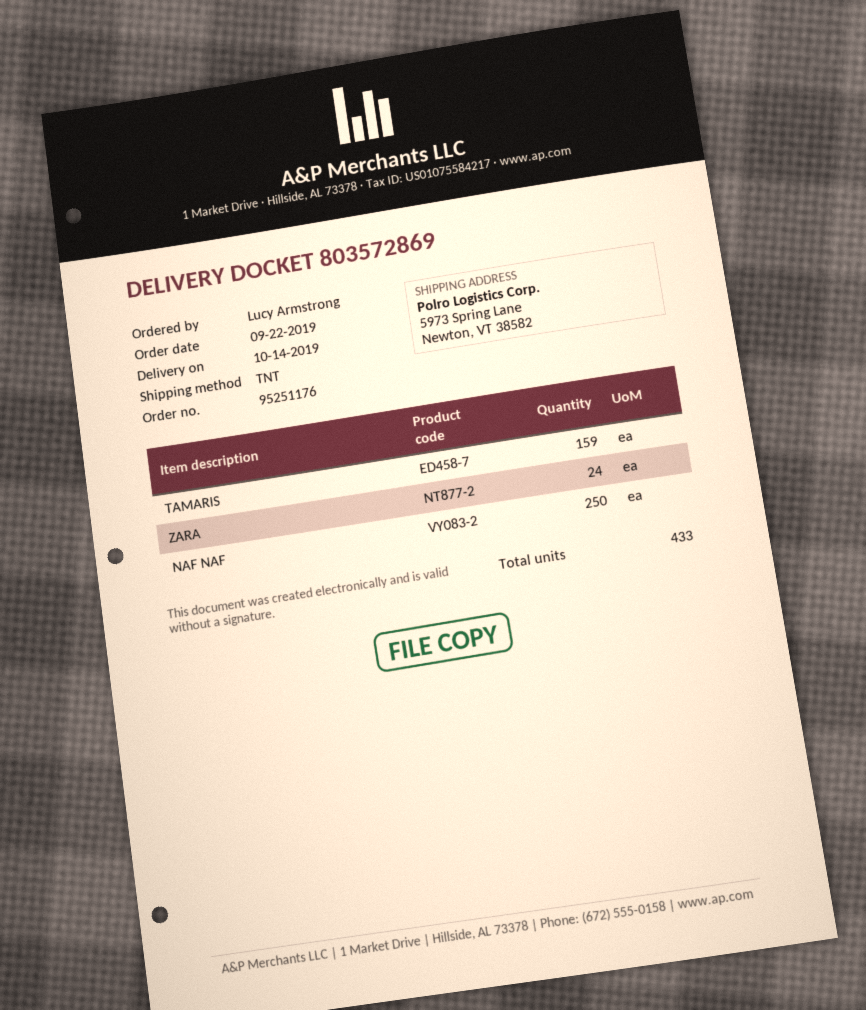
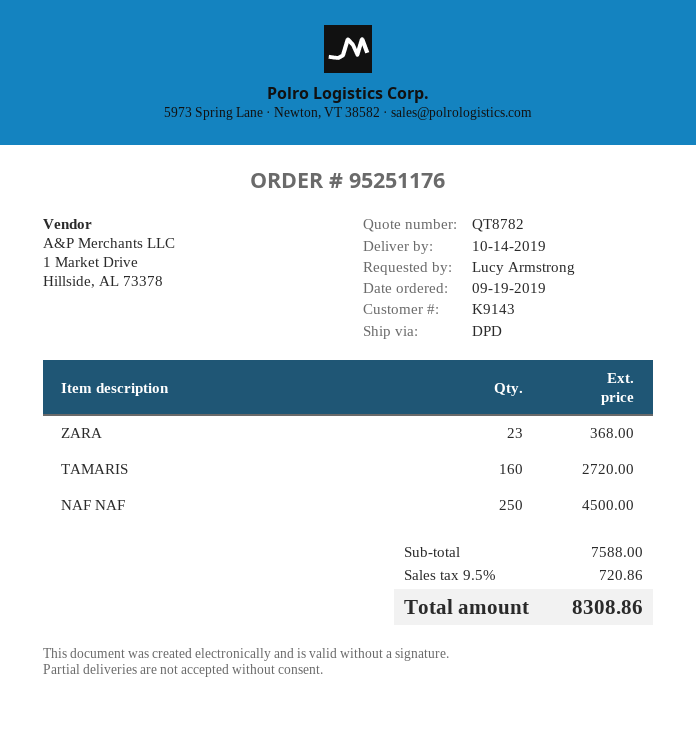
order date: 2019-09-22 -> 2019-09-19
shipping method: TNT -> DPD
TAMARIS: 159 -> 160
ZARA: 24 -> 23

